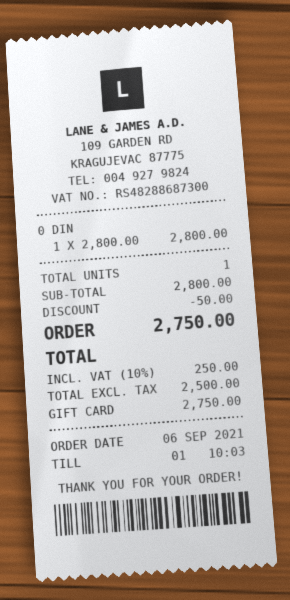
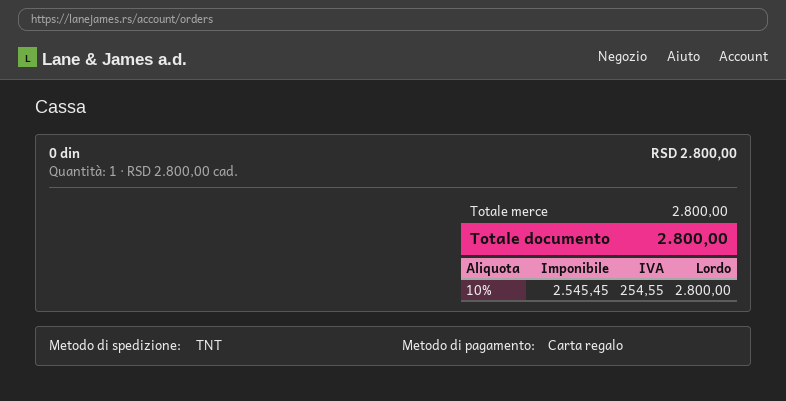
discount: 50.00 -> none
net: 2500.00 -> 2545.45
tax: 10% = 250.00 -> 10% = 254.55
total: 2750.00 -> 2800.00

